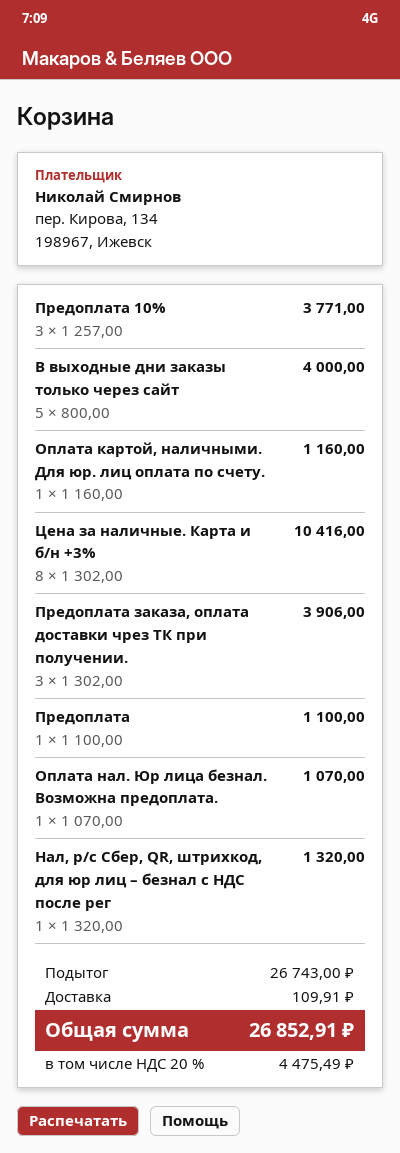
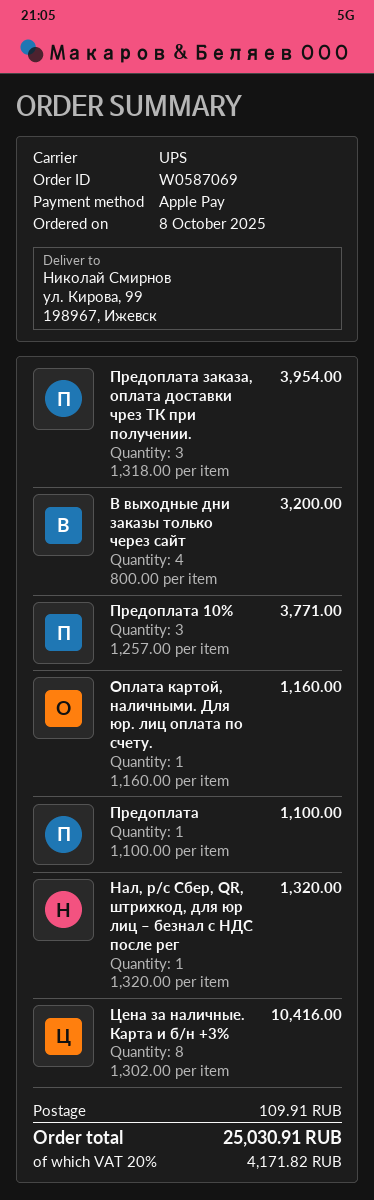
В выходные дни заказы только через сайт: 5 x 800.00 = 4000.00 -> 4 x 800.00 = 3200.00
Предоплата заказа, оплата доставки чрез ТК при получении.: 3 x 1302.00 = 3906.00 -> 3 x 1318.00 = 3954.00
Оплата нал. Юр лица безнал. Возможна предоплата.: 1 x 1070.00 = 1070.00 -> none
tax: 20% = 4475.49 -> 20% = 4171.82
total: 26852.91 -> 25030.91

